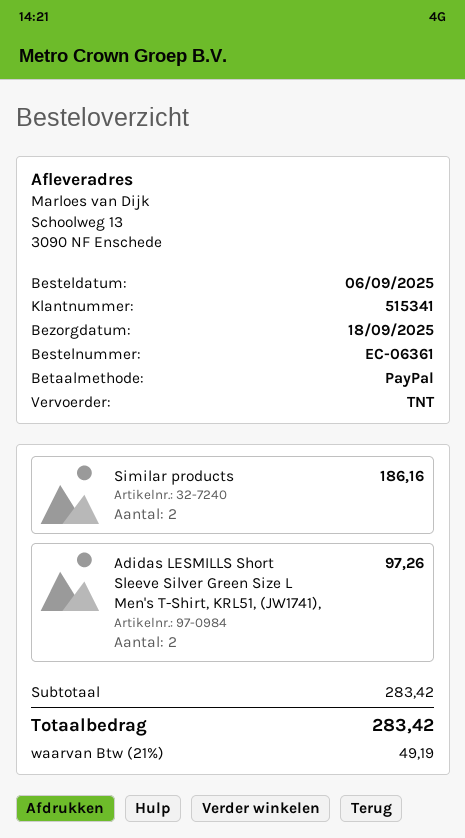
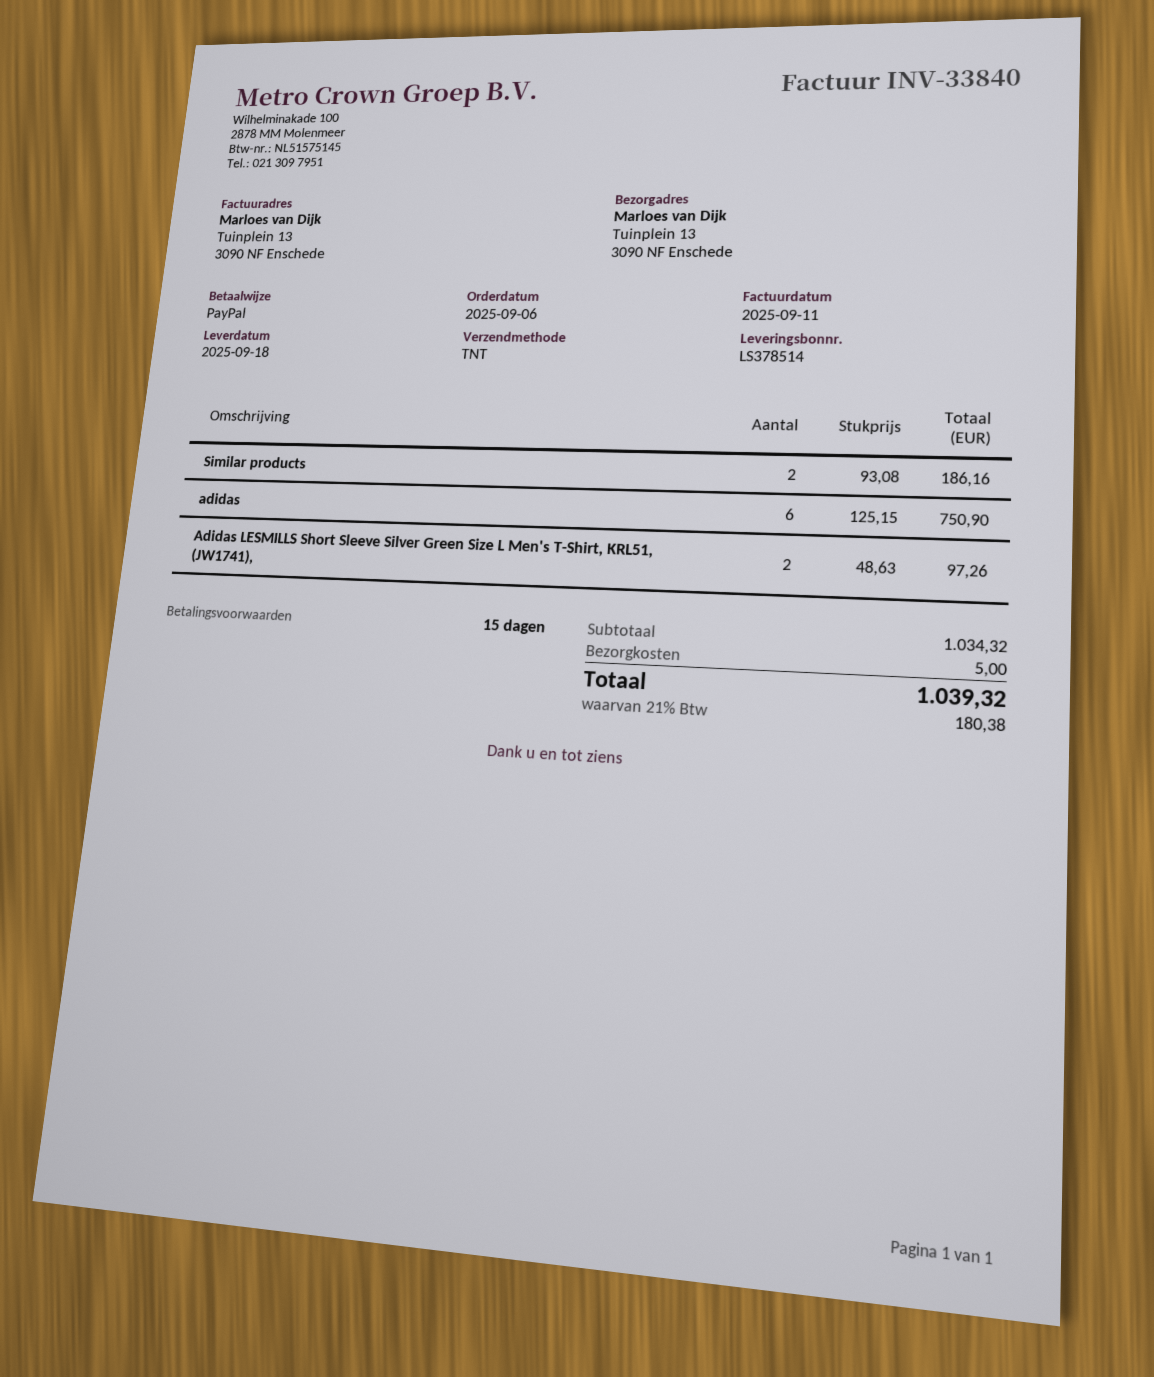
ship to: Schoolweg 13, 3090 NF Enschede -> Tuinplein 13, 3090 NF Enschede
adidas: none -> 6 for 750.90
subtotal: 283.42 -> 1034.32
shipping: none -> 5.00
tax: 21% = 49.19 -> 21% = 180.38
total: 283.42 -> 1039.32

